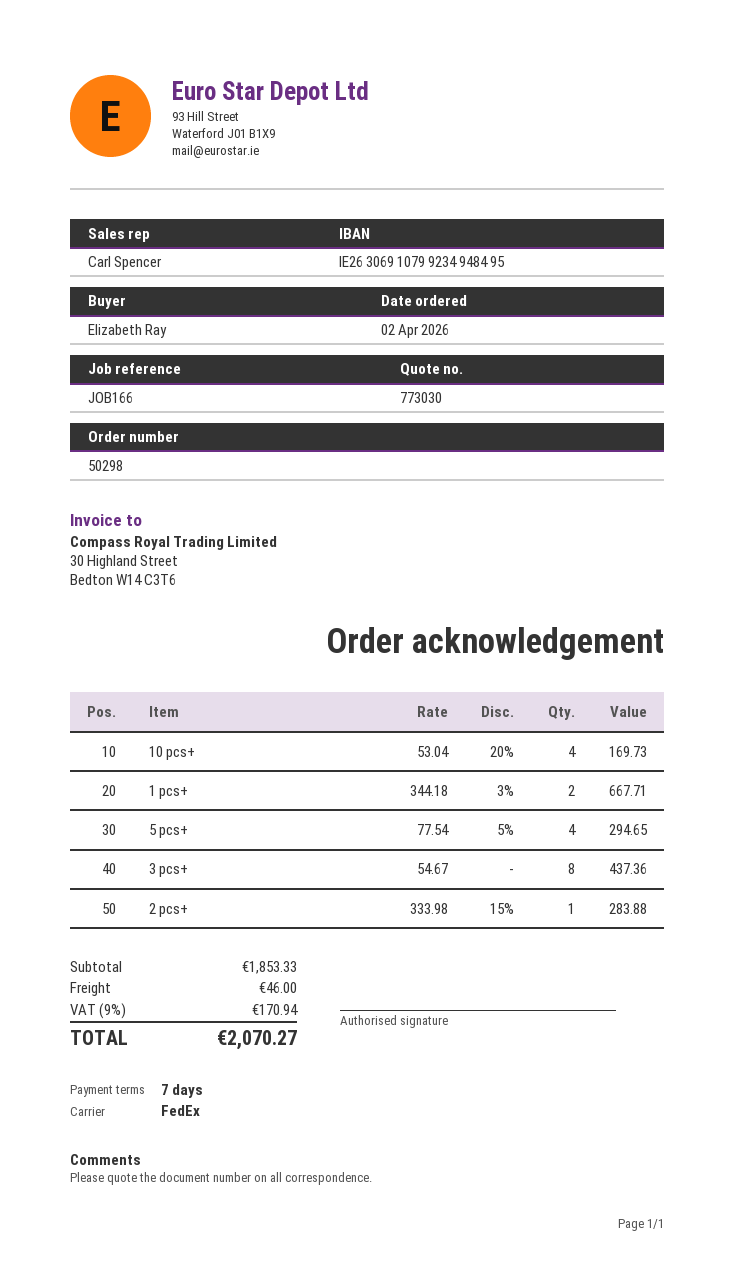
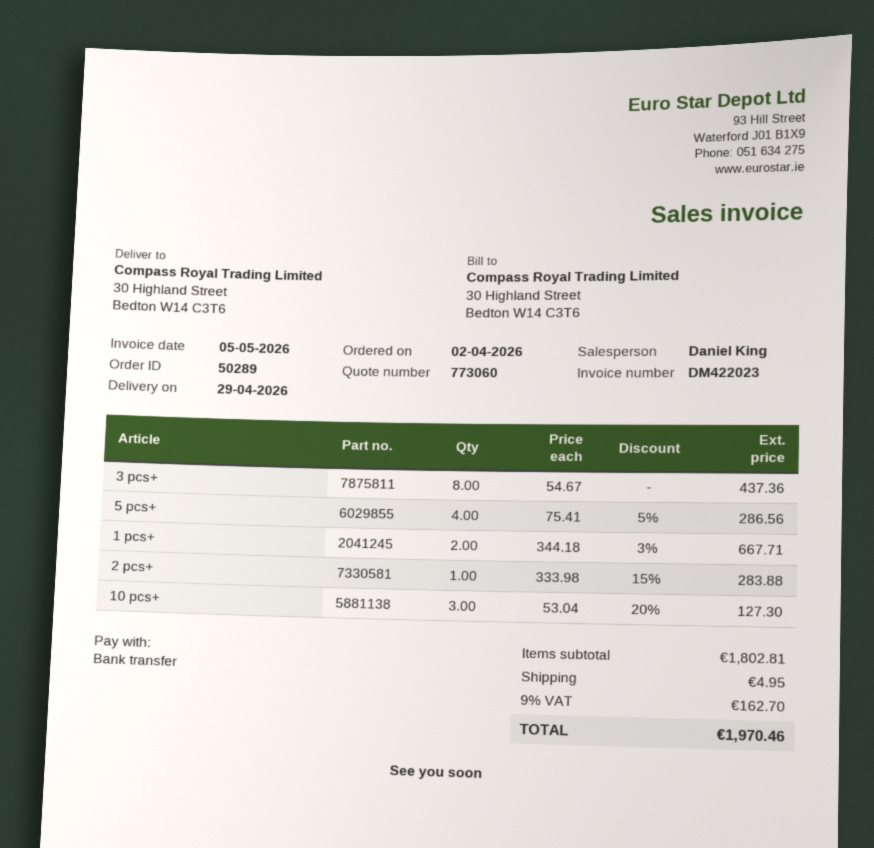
quote number: 773030 -> 773060
order number: 50298 -> 50289
sales rep: Carl Spencer -> Daniel King
10 pcs+: 4 x 53.04 - 20% = 169.73 -> 3 x 53.04 - 20% = 127.30
5 pcs+: 4 x 77.54 - 5% = 294.65 -> 4 x 75.41 - 5% = 286.56
subtotal: 1853.33 -> 1802.81
shipping: 46.00 -> 4.95
tax: 9% = 170.94 -> 9% = 162.70
total: 2070.27 -> 1970.46

